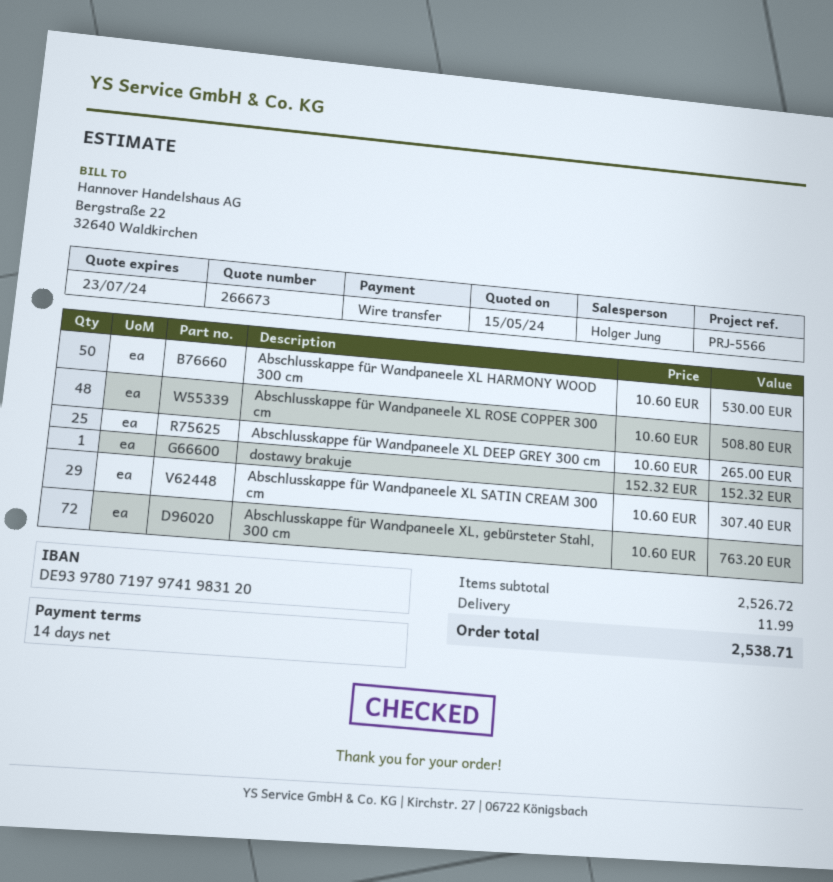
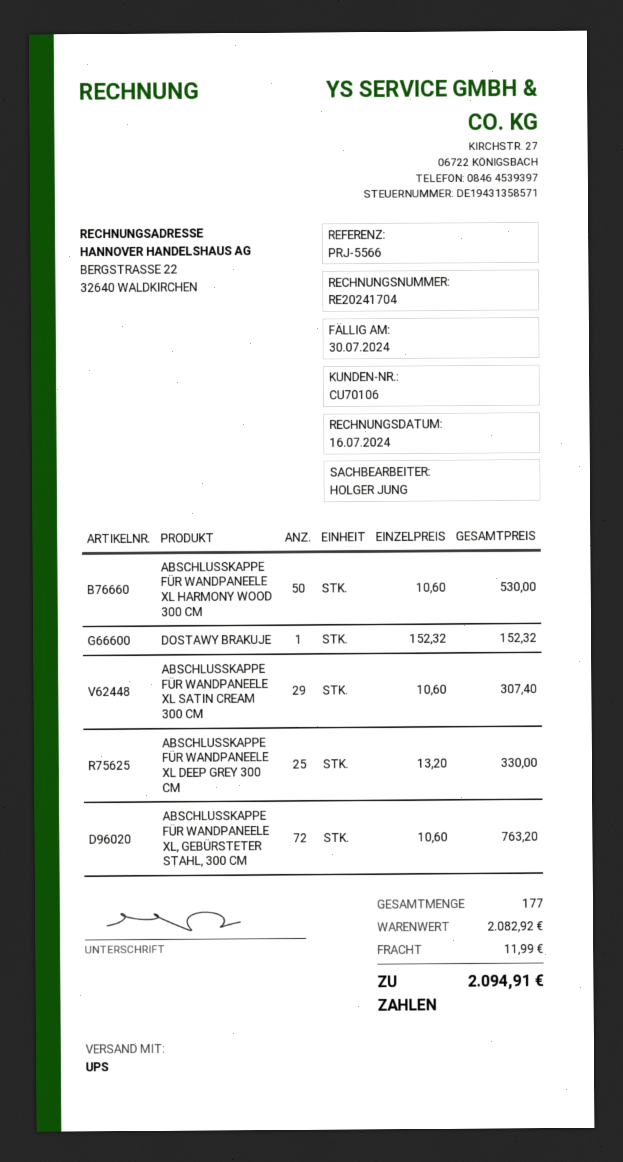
Abschlusskappe für Wandpaneele XL ROSE COPPER 300 cm: 48 x 10.60 = 508.80 -> none
Abschlusskappe für Wandpaneele XL DEEP GREY 300 cm: 25 x 10.60 = 265.00 -> 25 x 13.20 = 330.00
subtotal: 2526.72 -> 2082.92
total: 2538.71 -> 2094.91

